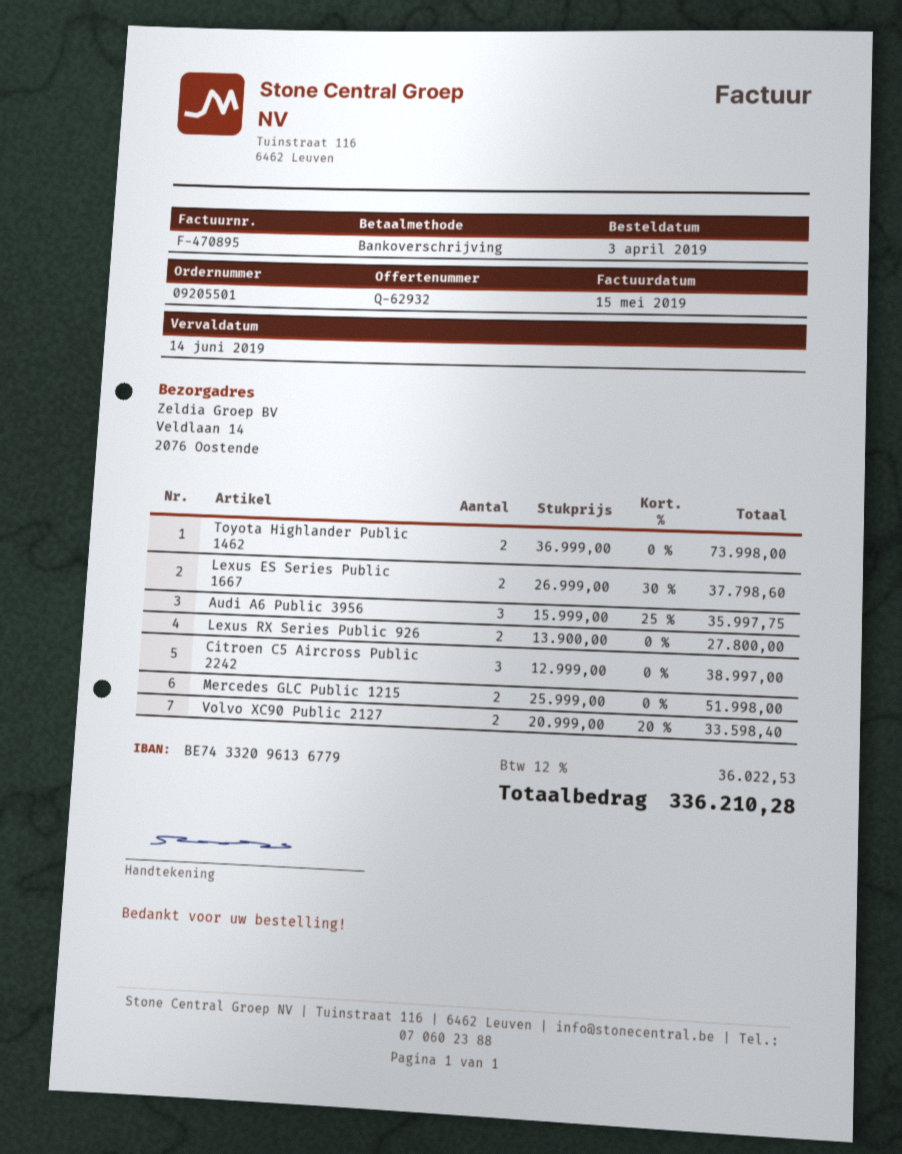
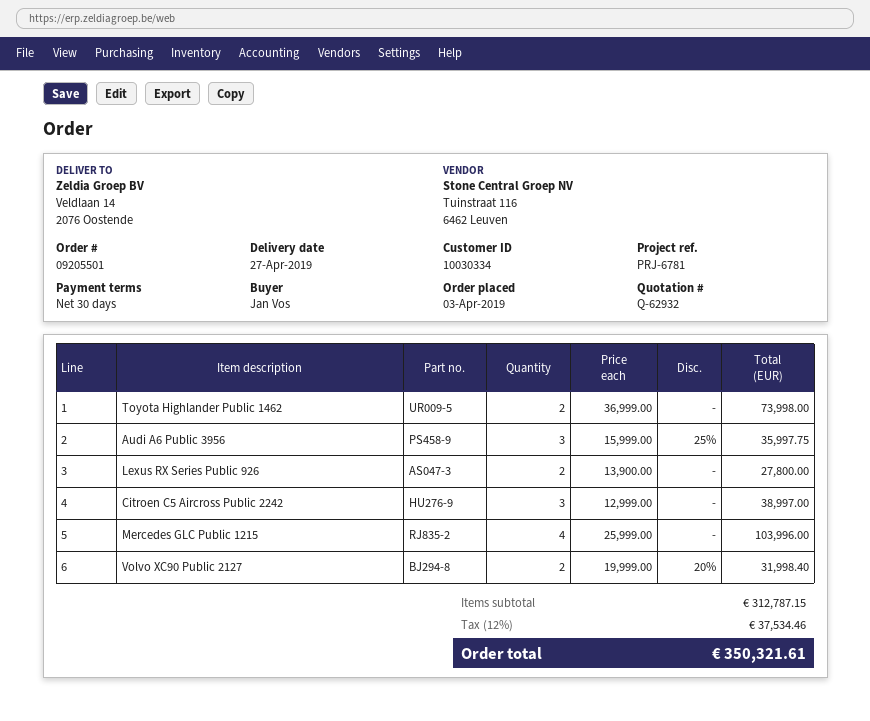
Lexus ES Series Public 1667: 2 x 26999.00 - 30% = 37798.60 -> none
Mercedes GLC Public 1215: 2 x 25999.00 = 51998.00 -> 4 x 25999.00 = 103996.00
Volvo XC90 Public 2127: 2 x 20999.00 - 20% = 33598.40 -> 2 x 19999.00 - 20% = 31998.40
tax: 12% = 36022.53 -> 12% = 37534.46
total: 336210.28 -> 350321.61

